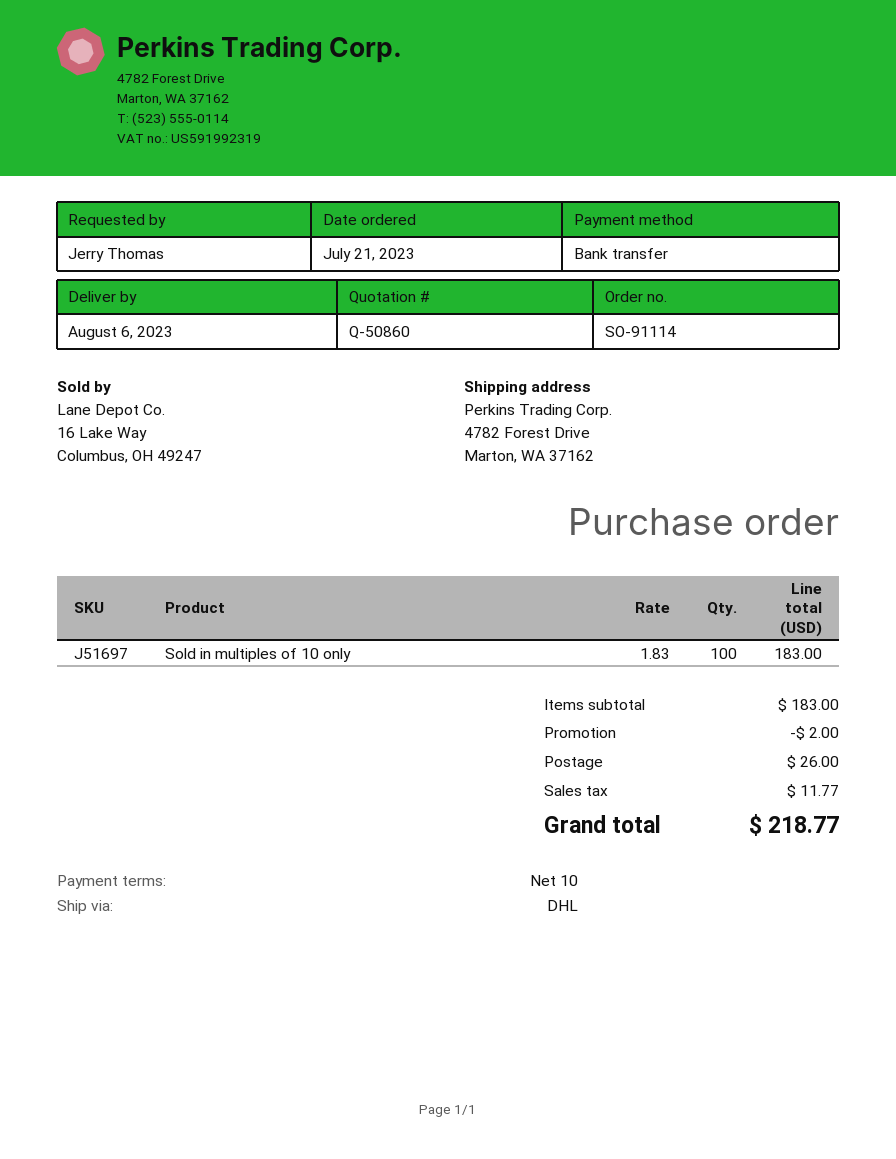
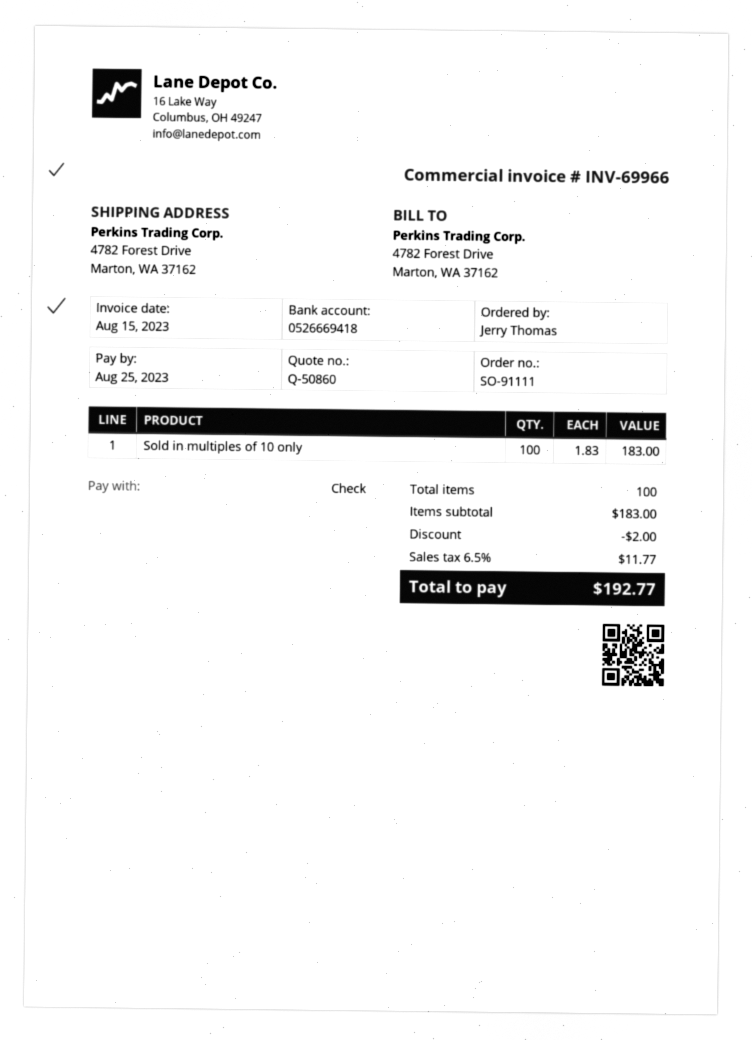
order number: SO-91114 -> SO-91111
payment method: bank transfer -> cheque
shipping: 26.00 -> none
total: 218.77 -> 192.77

